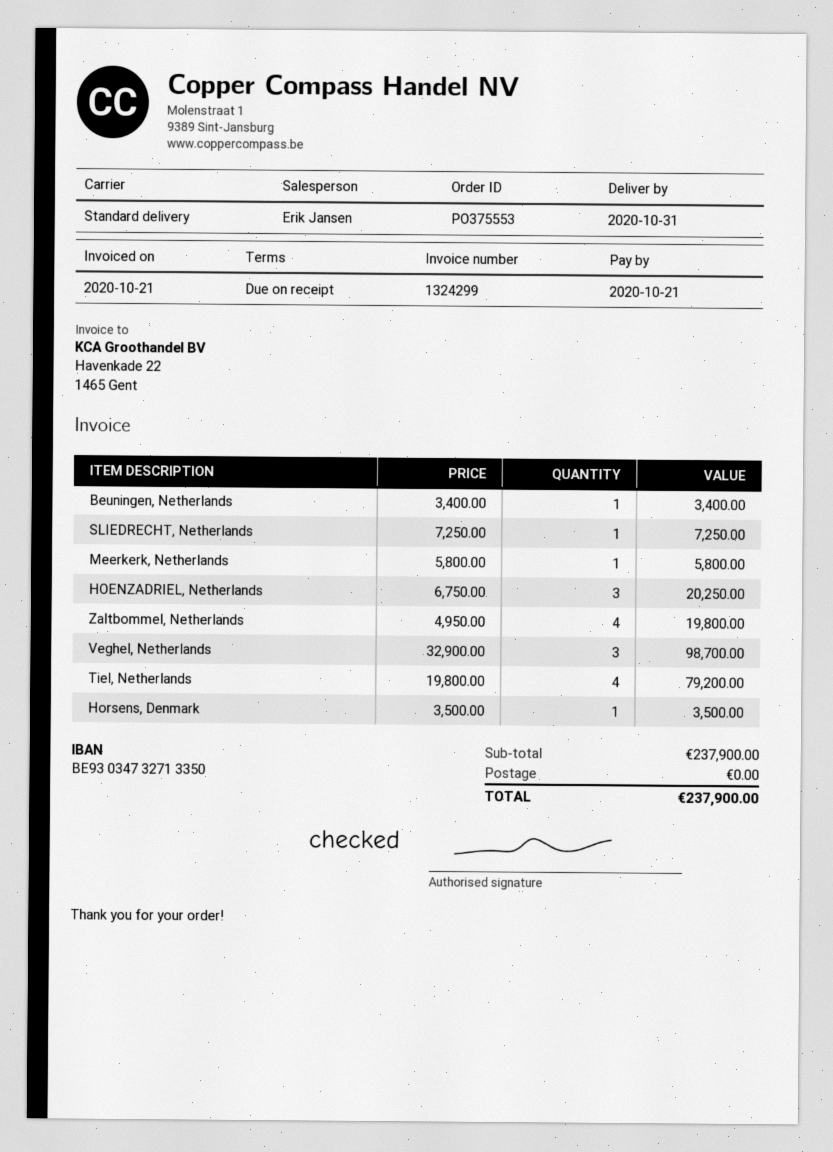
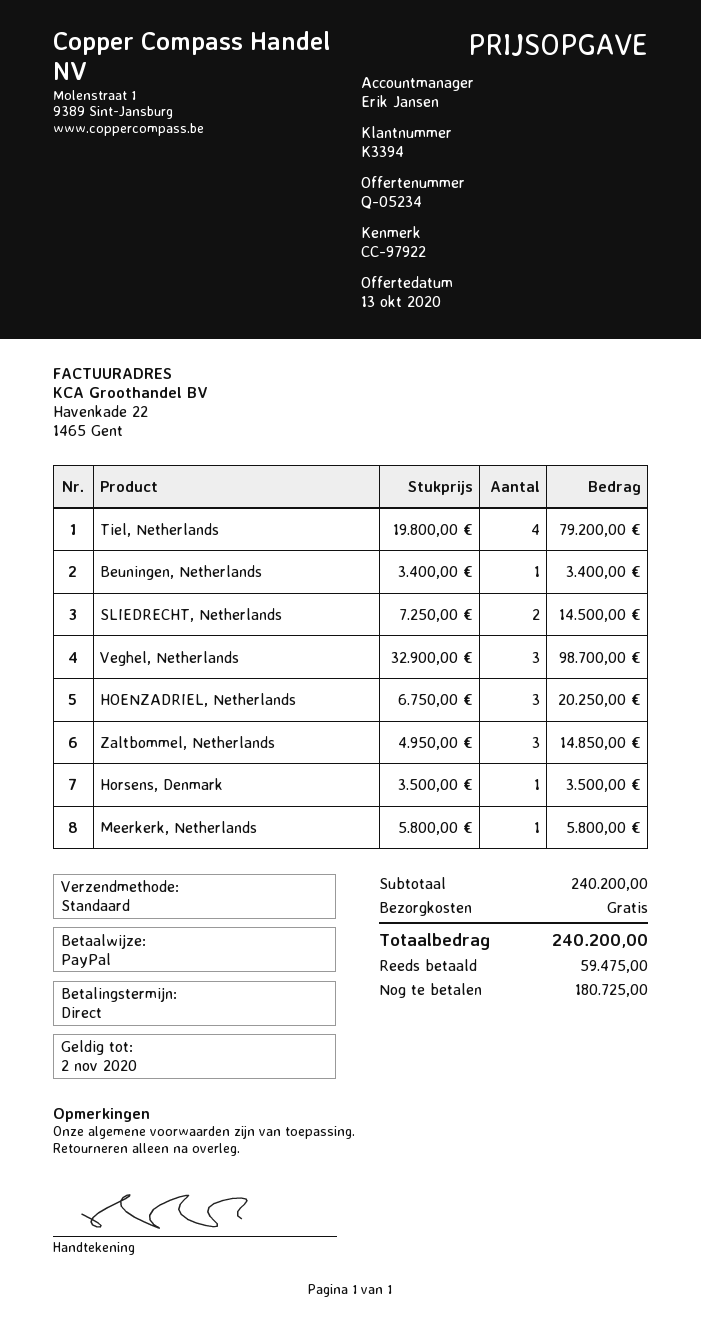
SLIEDRECHT, Netherlands: 1 x 7250.00 = 7250.00 -> 2 x 7250.00 = 14500.00
Zaltbommel, Netherlands: 4 x 4950.00 = 19800.00 -> 3 x 4950.00 = 14850.00
subtotal: 237900.00 -> 240200.00
total: 237900.00 -> 240200.00

